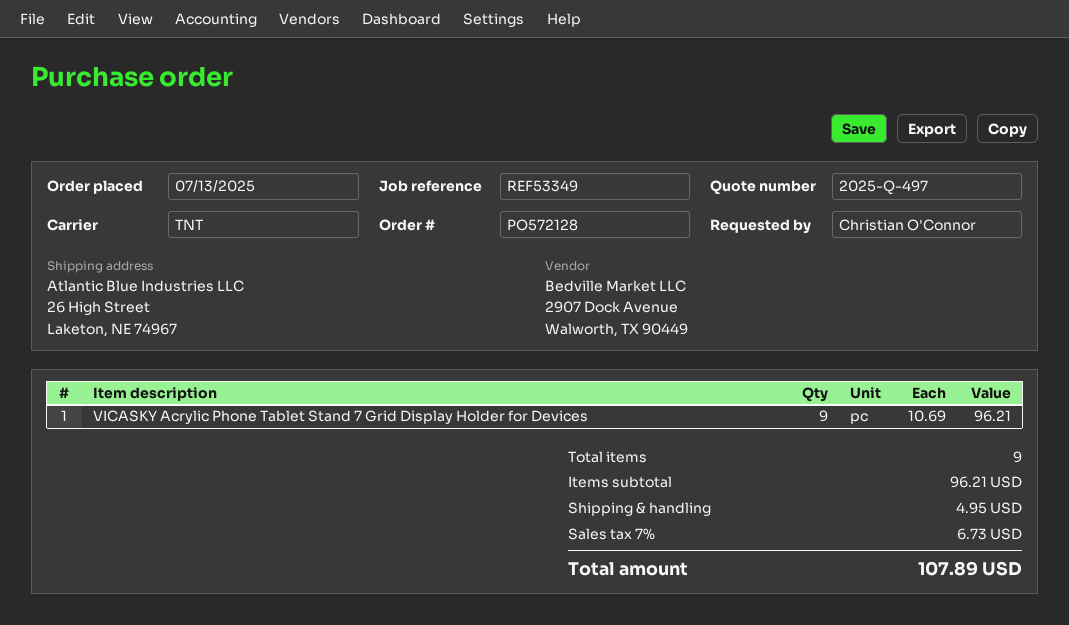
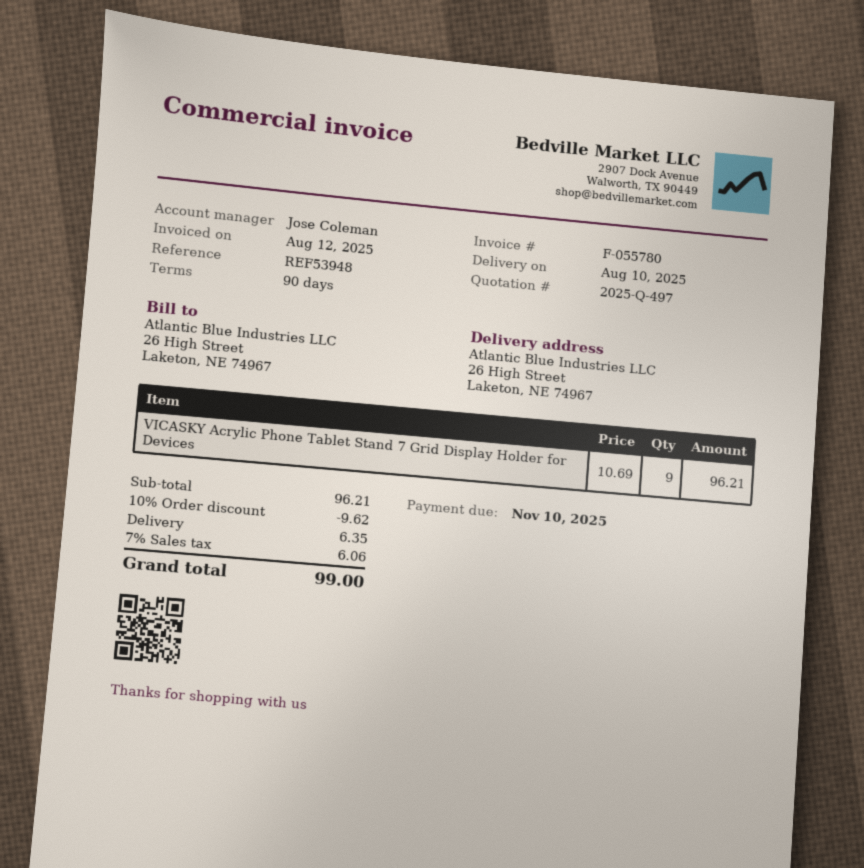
reference: REF53349 -> REF53948
discount: none -> 10% = 9.62
shipping: 4.95 -> 6.35
tax: 7% = 6.73 -> 7% = 6.06
total: 107.89 -> 99.00

